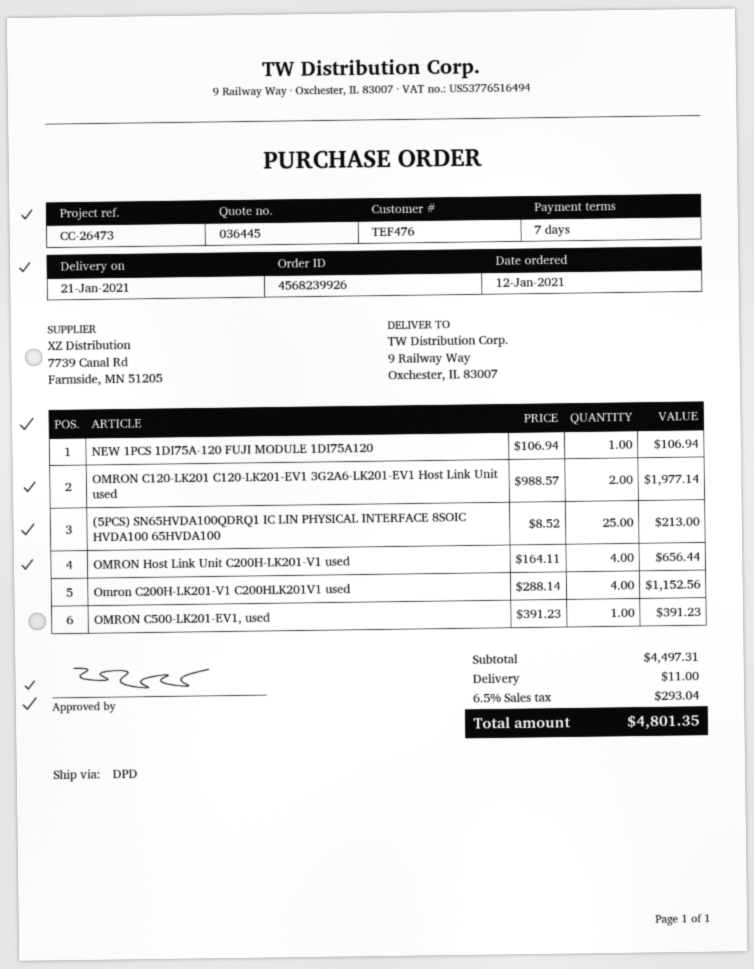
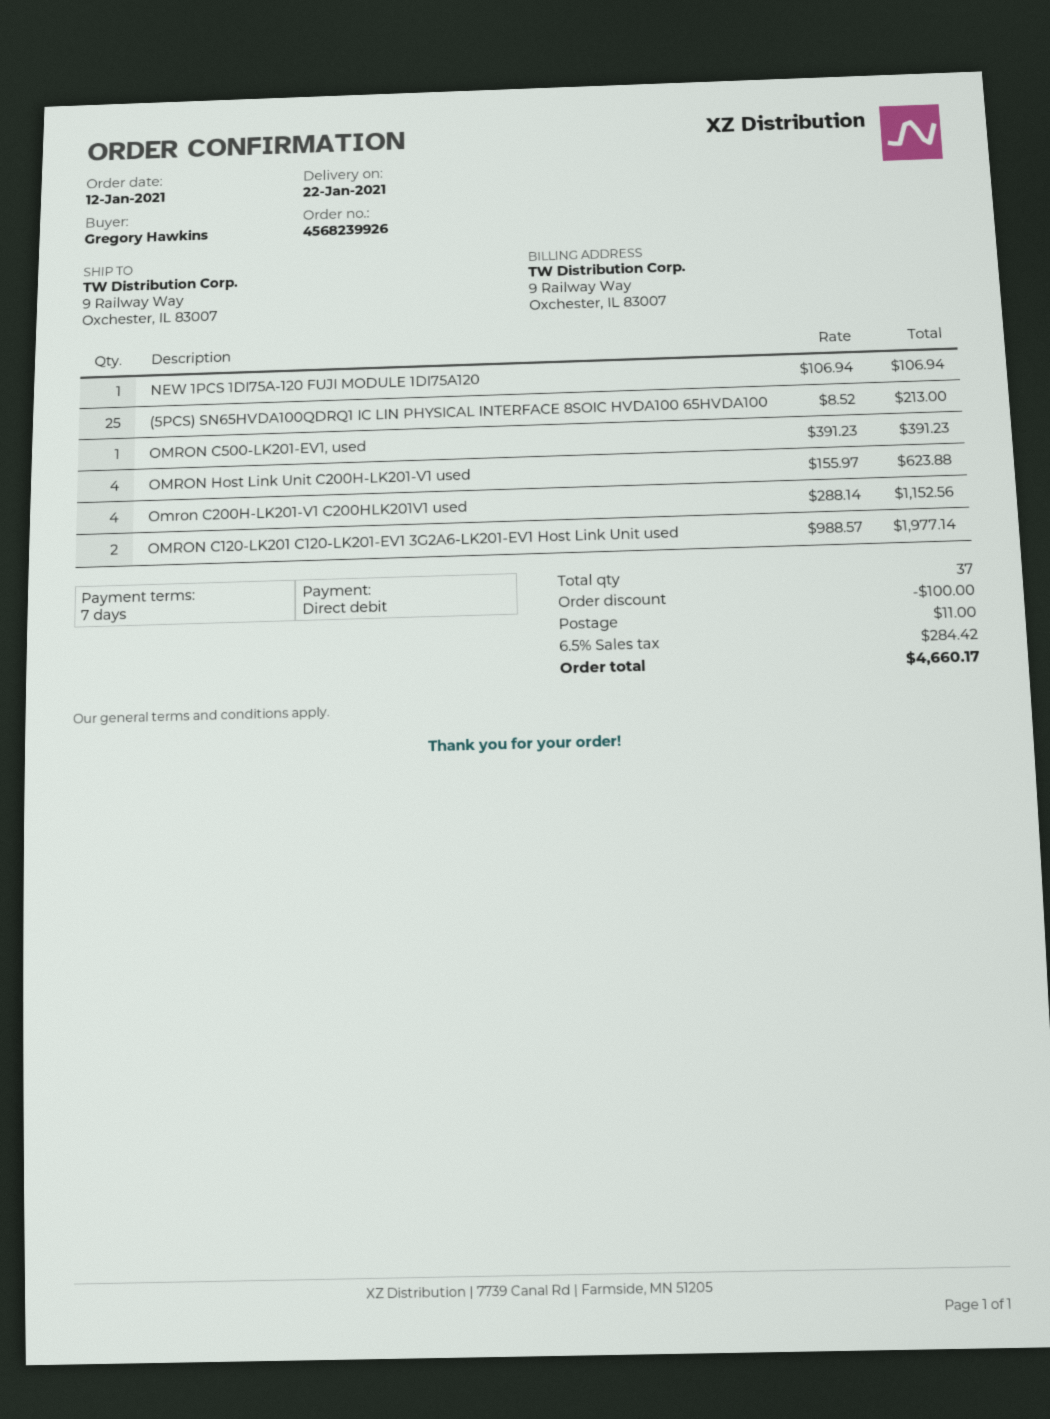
delivery date: 2021-01-21 -> 2021-01-22
OMRON Host Link Unit C200H-LK201-V1 used: 4 x 164.11 = 656.44 -> 4 x 155.97 = 623.88
discount: none -> 100.00
tax: 6.5% = 293.04 -> 6.5% = 284.42
total: 4801.35 -> 4660.17

